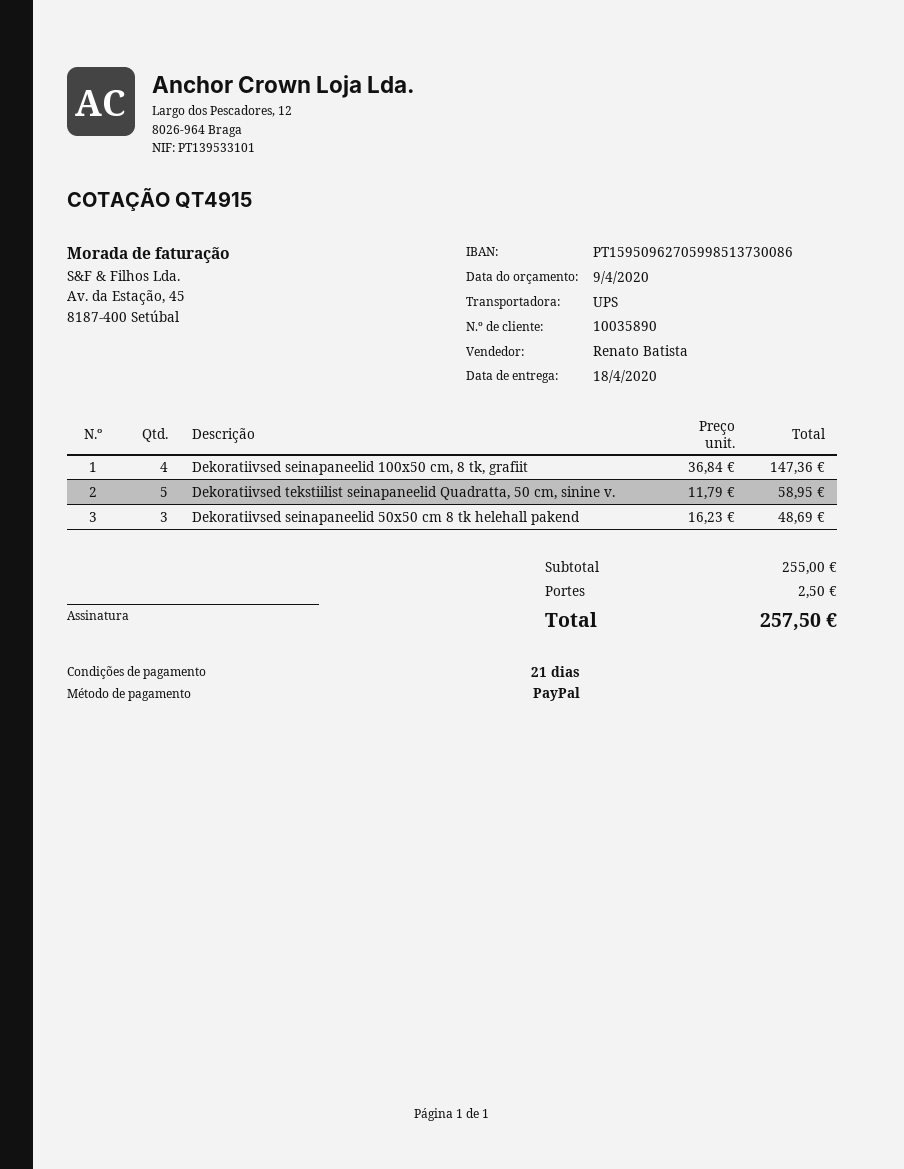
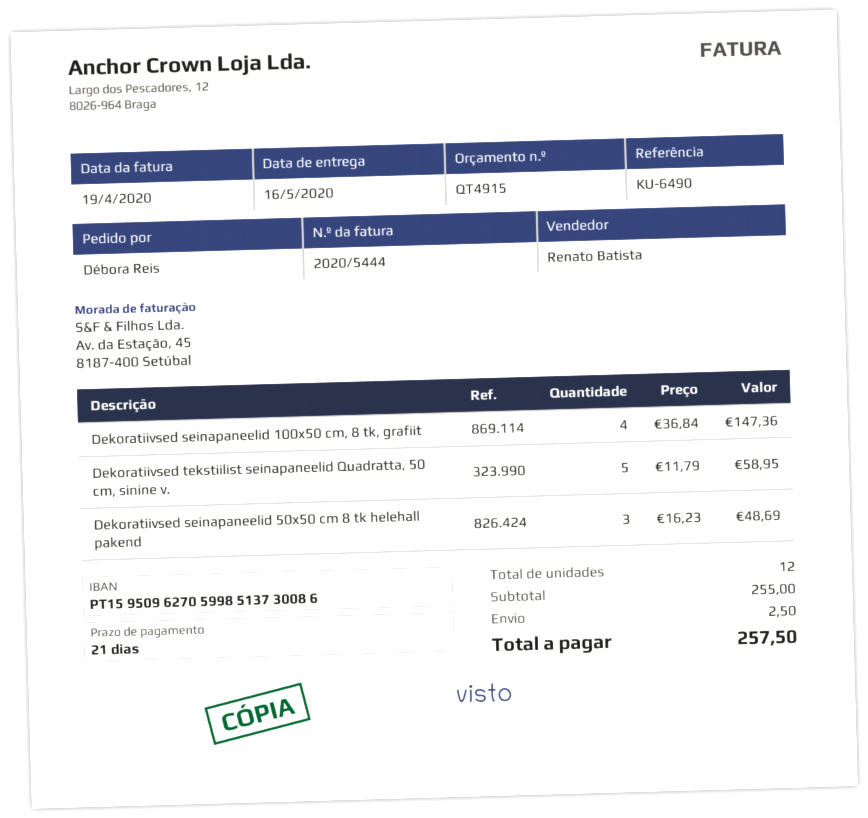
delivery date: 2020-04-18 -> 2020-05-16

